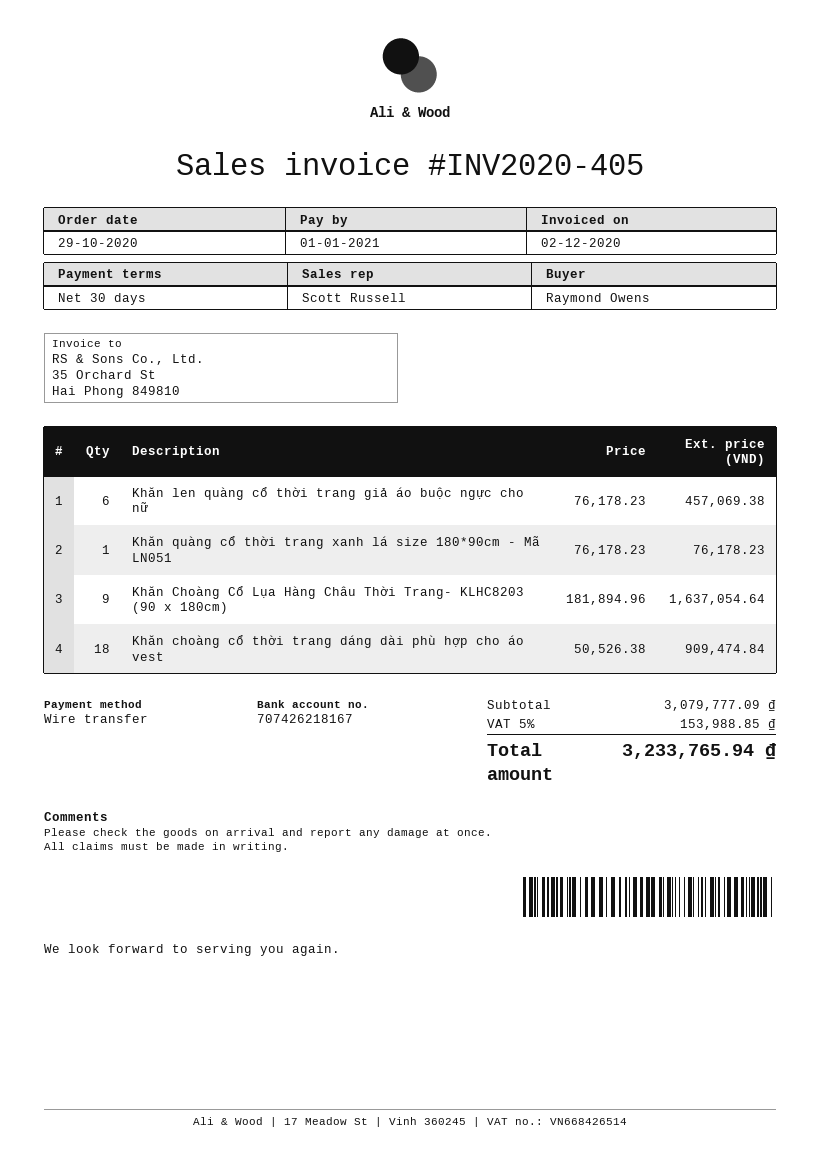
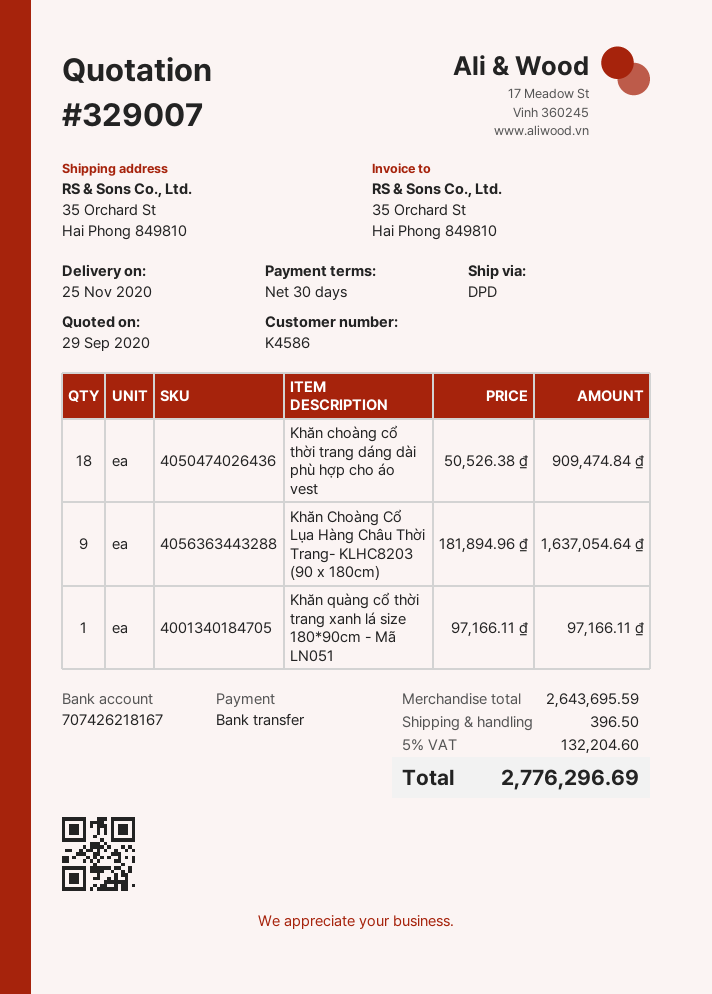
Khăn len quàng cổ thời trang giả áo buộc ngực cho nữ: 6 x 76178.23 = 457069.38 -> none
Khăn quàng cổ thời trang xanh lá size 180*90cm - Mã LN051: 1 x 76178.23 = 76178.23 -> 1 x 97166.11 = 97166.11
subtotal: 3079777.09 -> 2643695.59
shipping: none -> 396.50
tax: 5% = 153988.85 -> 5% = 132204.60
total: 3233765.94 -> 2776296.69

